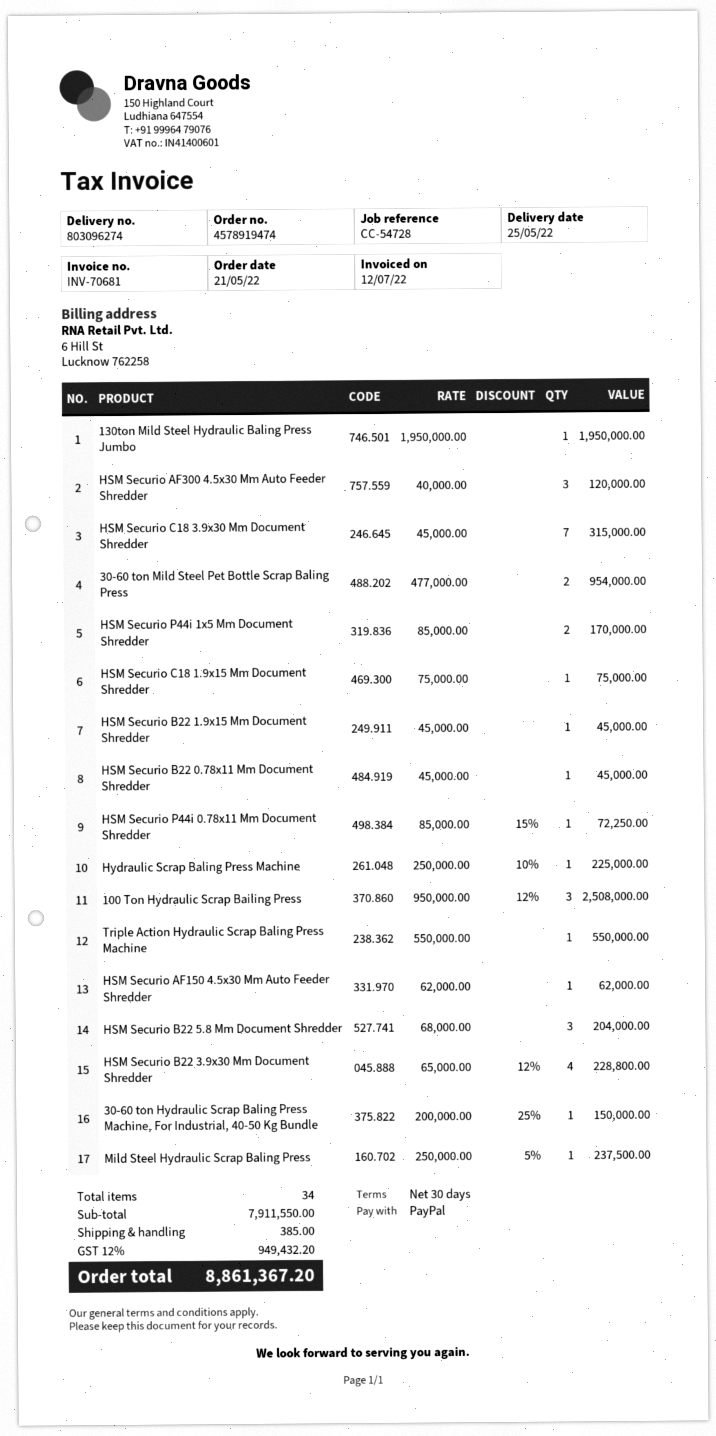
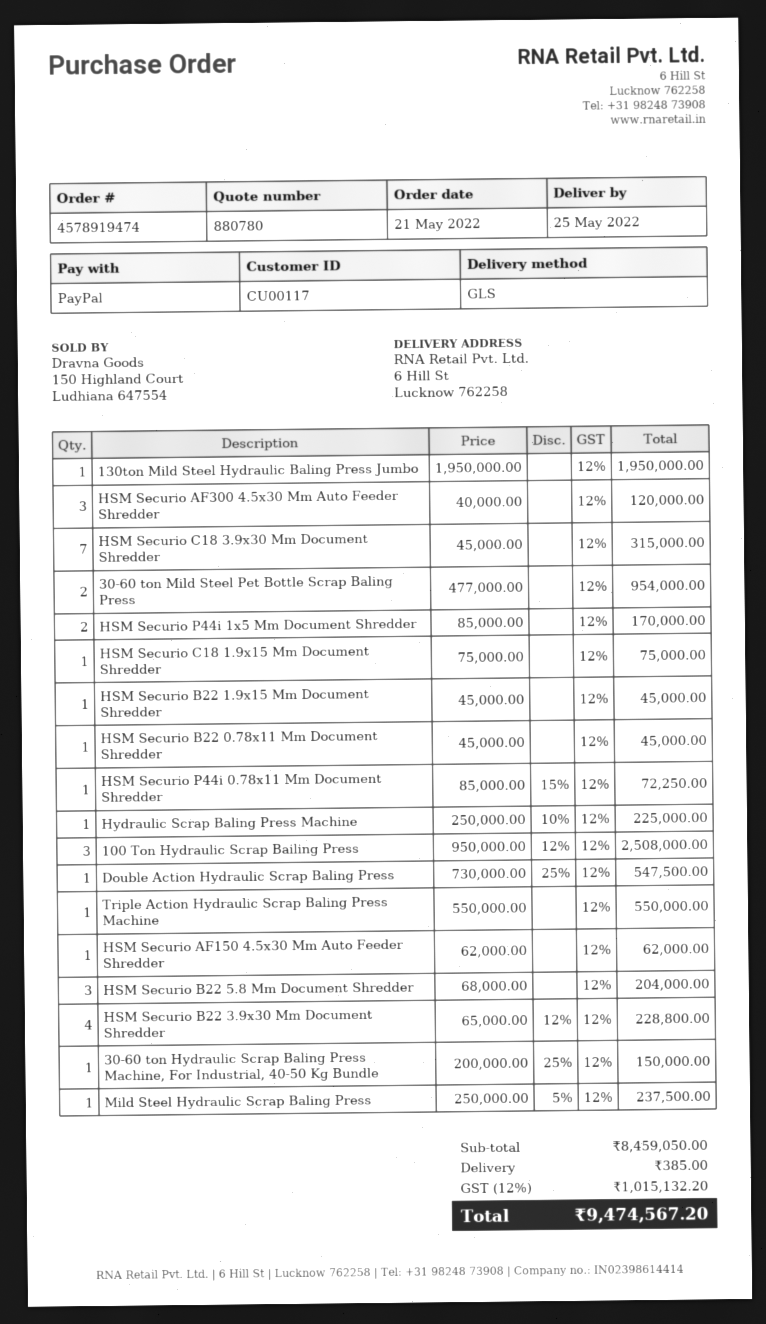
Double Action Hydraulic Scrap Baling Press: none -> 1 x 730000.00 - 25% = 547500.00
subtotal: 7911550.00 -> 8459050.00
tax: 12% = 949432.20 -> 12% = 1015132.20
total: 8861367.20 -> 9474567.20

